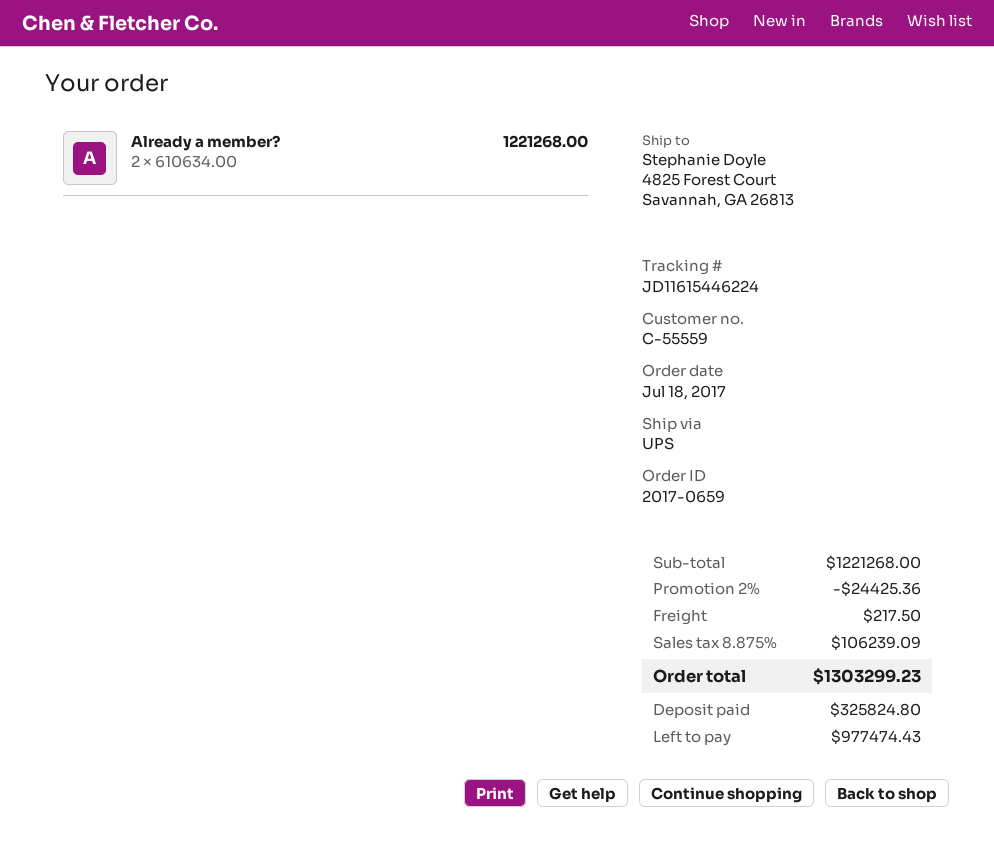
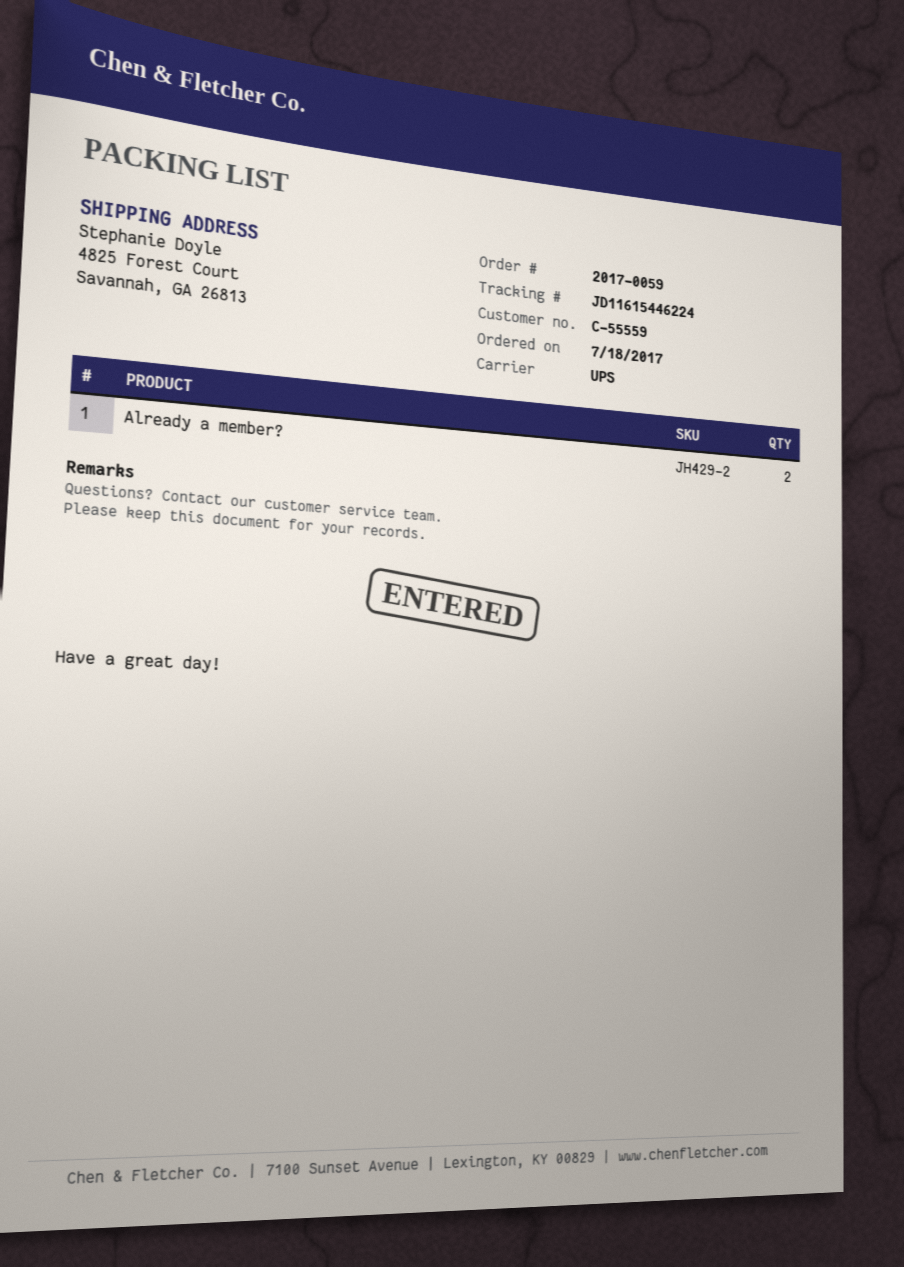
order number: 2017-0659 -> 2017-0059

